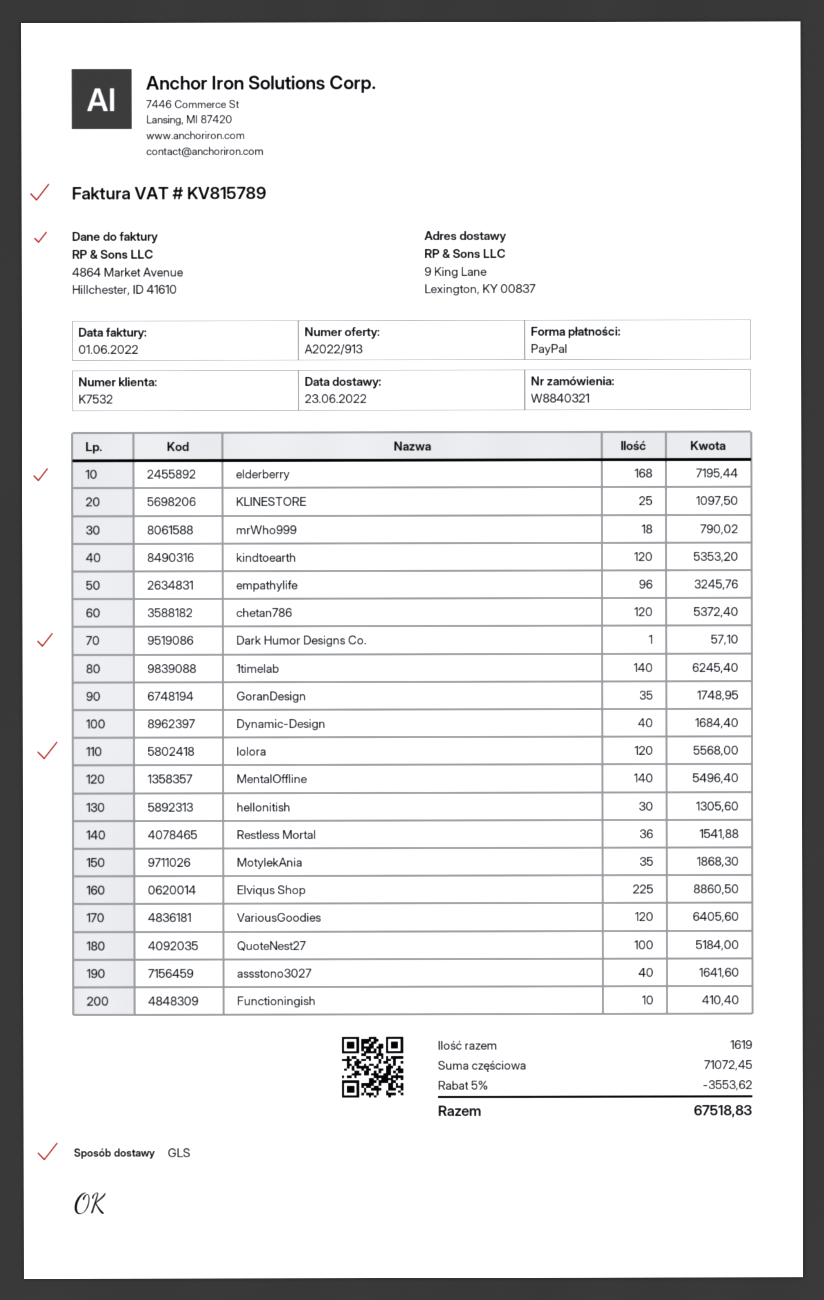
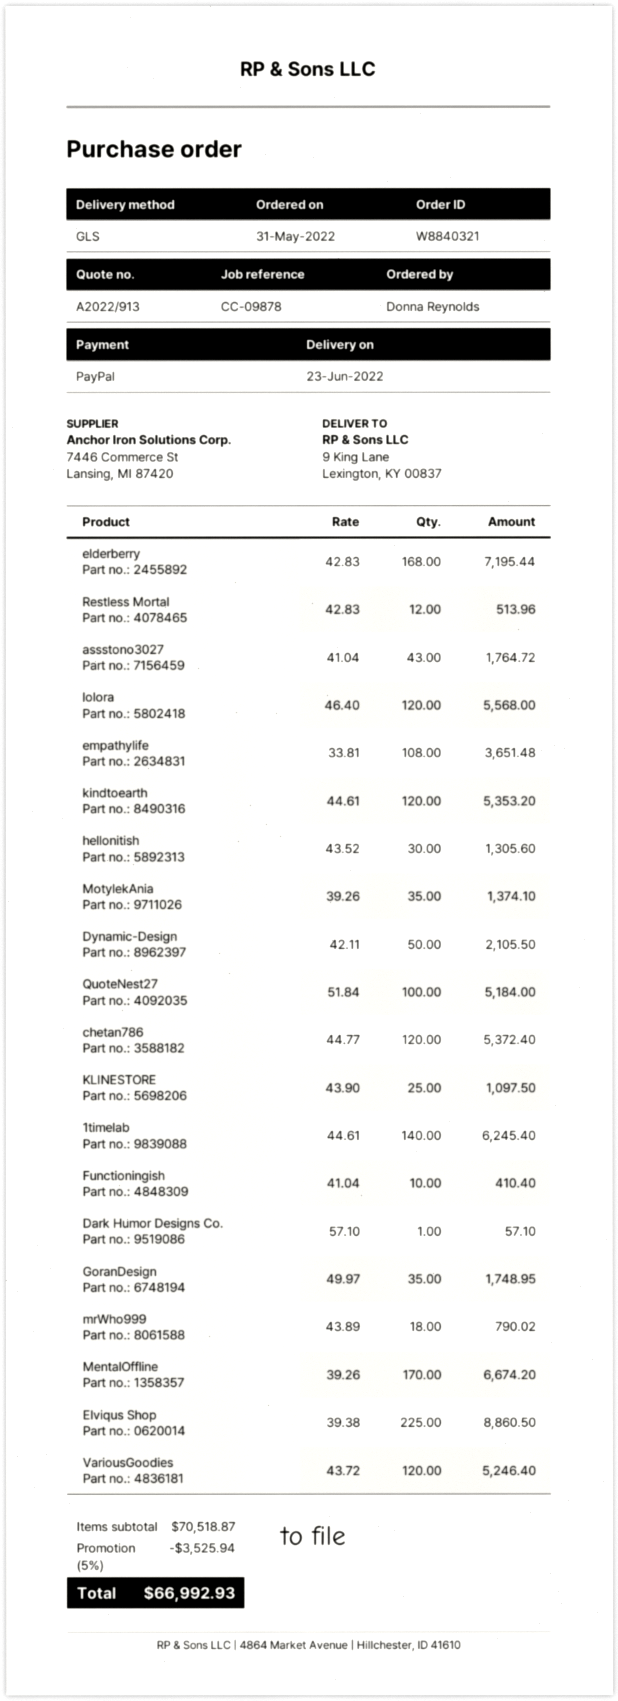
empathylife: 96 for 3245.76 -> 108 for 3651.48
Dynamic-Design: 40 for 1684.40 -> 50 for 2105.50
MentalOffline: 140 for 5496.40 -> 170 for 6674.20
Restless Mortal: 36 for 1541.88 -> 12 for 513.96
MotylekAnia: 35 for 1868.30 -> 35 for 1374.10
VariousGoodies: 120 for 6405.60 -> 120 for 5246.40
assstono3027: 40 for 1641.60 -> 43 for 1764.72
subtotal: 71072.45 -> 70518.87
discount: 5% = 3553.62 -> 5% = 3525.94
total: 67518.83 -> 66992.93

